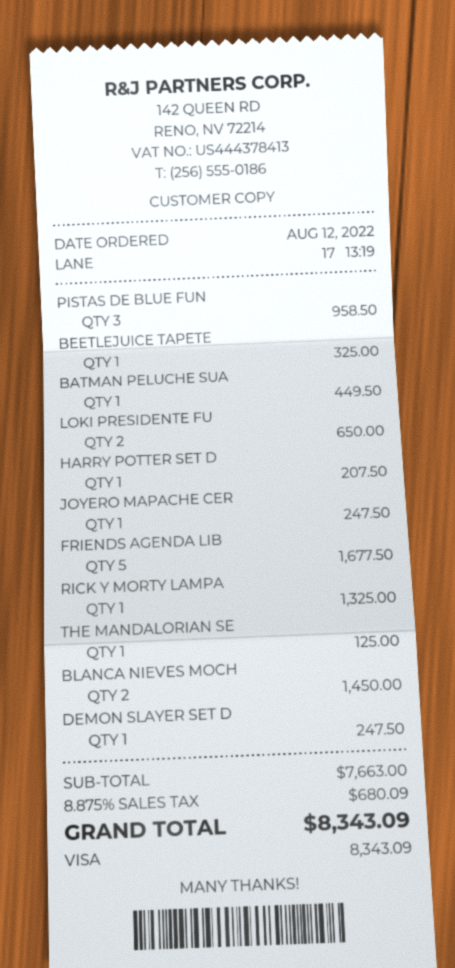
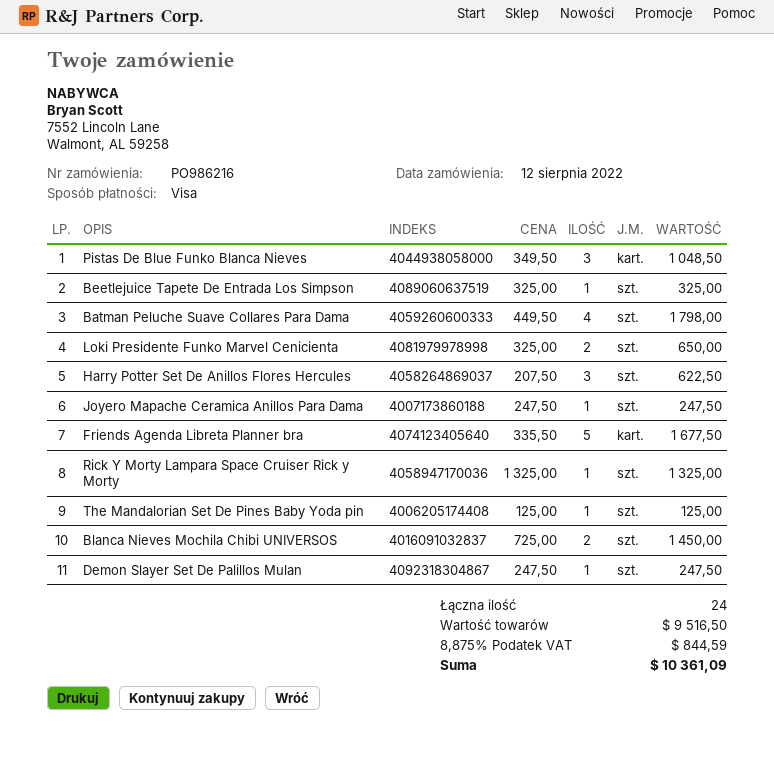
PISTAS DE BLUE FUN: 3 for 958.50 -> 3 for 1048.50
BATMAN PELUCHE SUA: 1 for 449.50 -> 4 for 1798.00
HARRY POTTER SET D: 1 for 207.50 -> 3 for 622.50
subtotal: 7663.00 -> 9516.50
tax: 8.875% = 680.09 -> 8.875% = 844.59
total: 8343.09 -> 10361.09

